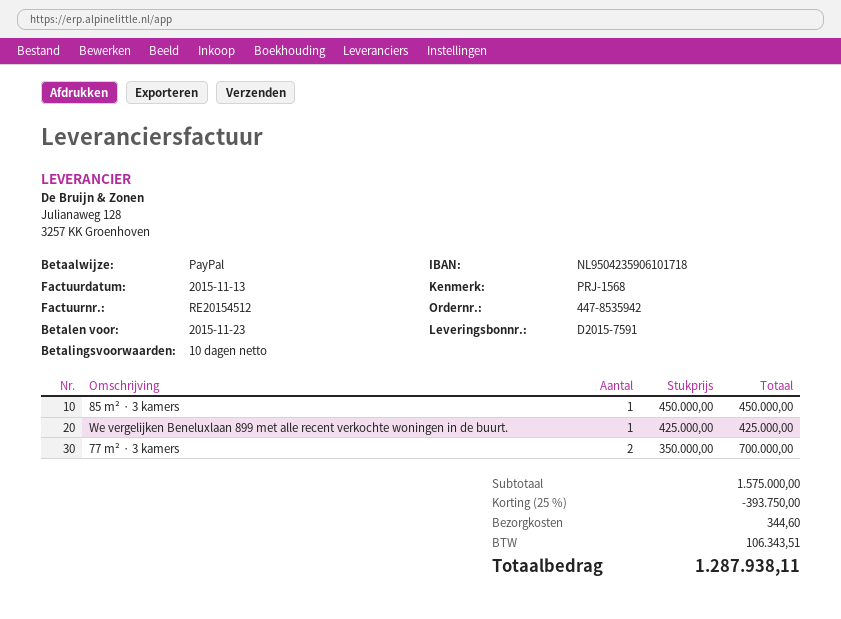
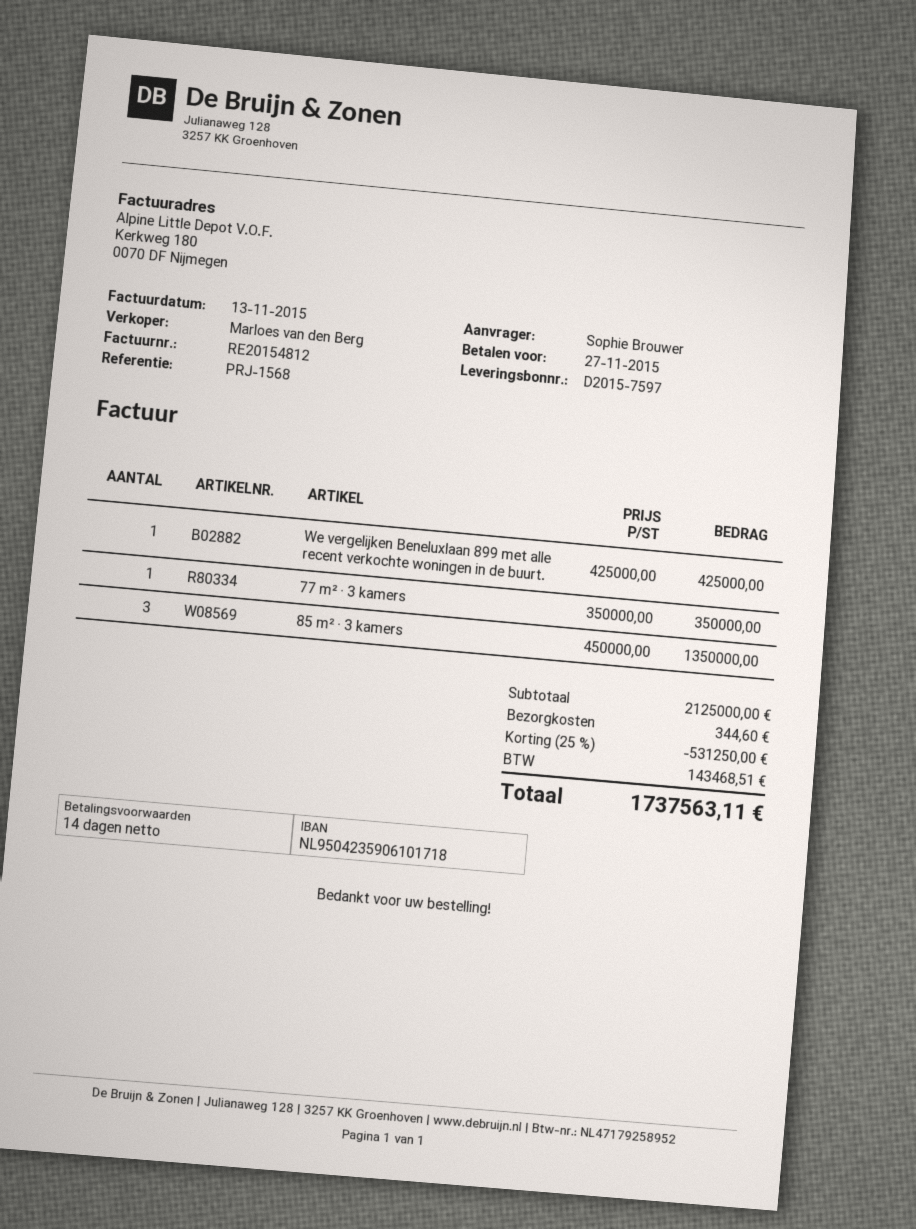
delivery note number: D2015-7591 -> D2015-7597
invoice number: RE20154512 -> RE20154812
payment terms: 10 days -> 14 days
due date: 2015-11-23 -> 2015-11-27
85 m² · 3 kamers: 1 x 450000.00 = 450000.00 -> 3 x 450000.00 = 1350000.00
77 m² · 3 kamers: 2 x 350000.00 = 700000.00 -> 1 x 350000.00 = 350000.00
subtotal: 1575000.00 -> 2125000.00
discount: 25% = 393750.00 -> 25% = 531250.00
tax: 106343.51 -> 143468.51
total: 1287938.11 -> 1737563.11

